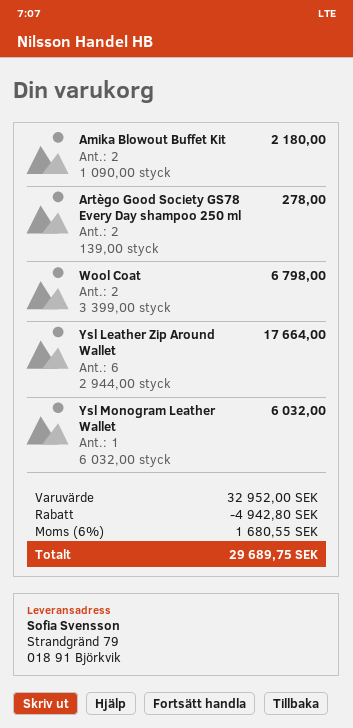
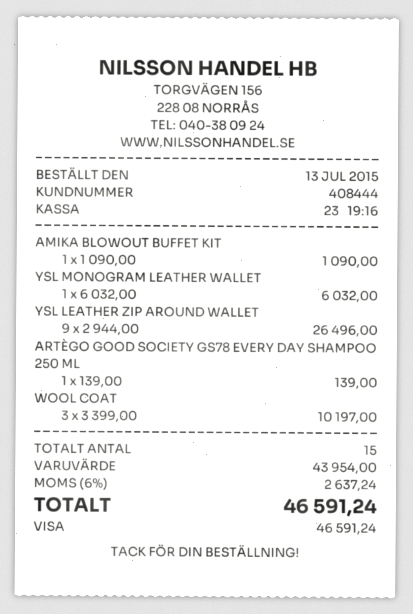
Amika Blowout Buffet Kit: 2 x 1090.00 = 2180.00 -> 1 x 1090.00 = 1090.00
Artègo Good Society GS78 Every Day shampoo 250 ml: 2 x 139.00 = 278.00 -> 1 x 139.00 = 139.00
Wool Coat: 2 x 3399.00 = 6798.00 -> 3 x 3399.00 = 10197.00
Ysl Leather Zip Around Wallet: 6 x 2944.00 = 17664.00 -> 9 x 2944.00 = 26496.00
subtotal: 32952.00 -> 43954.00
discount: 4942.80 -> none
tax: 6% = 1680.55 -> 6% = 2637.24
total: 29689.75 -> 46591.24

